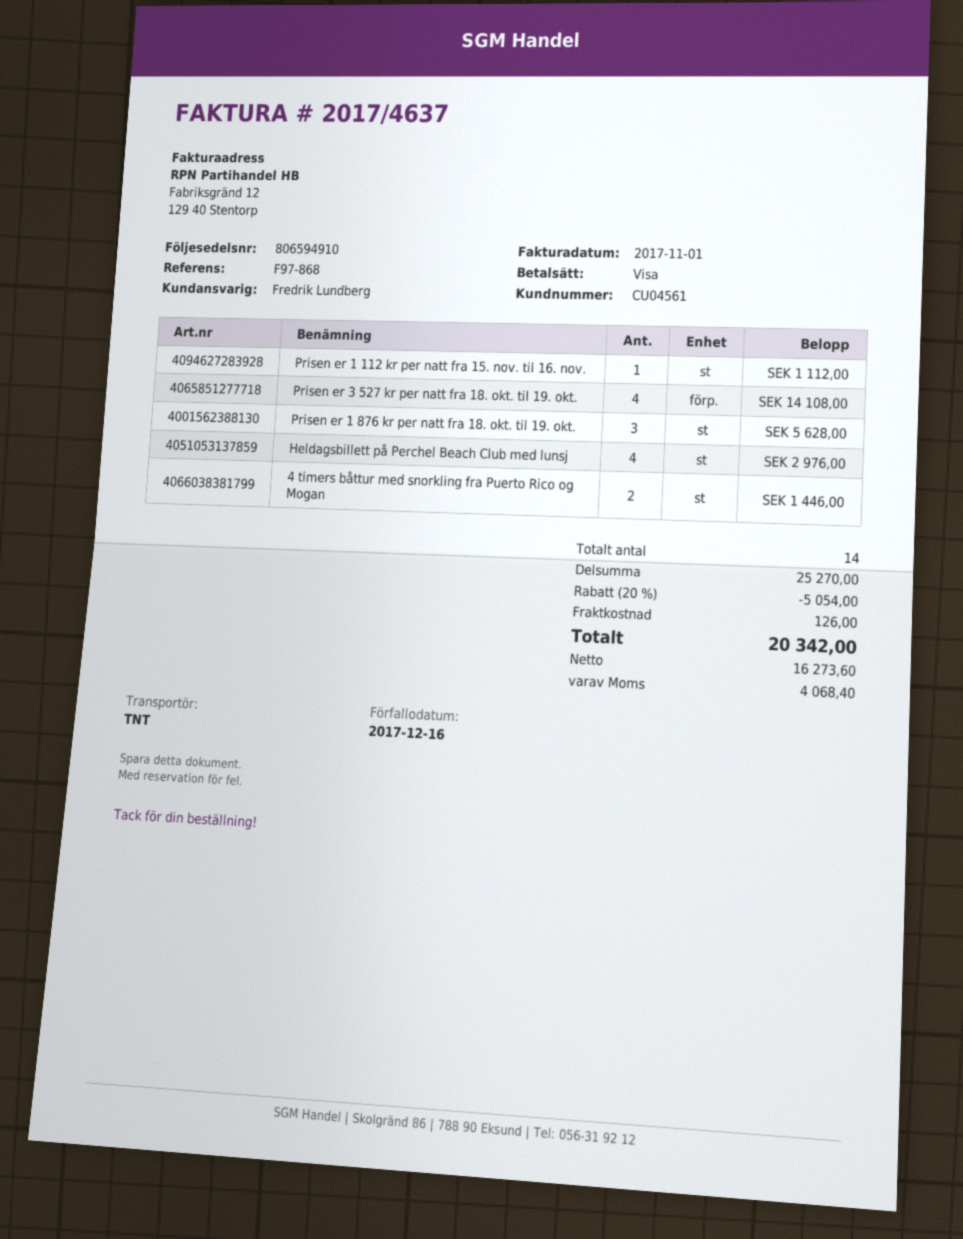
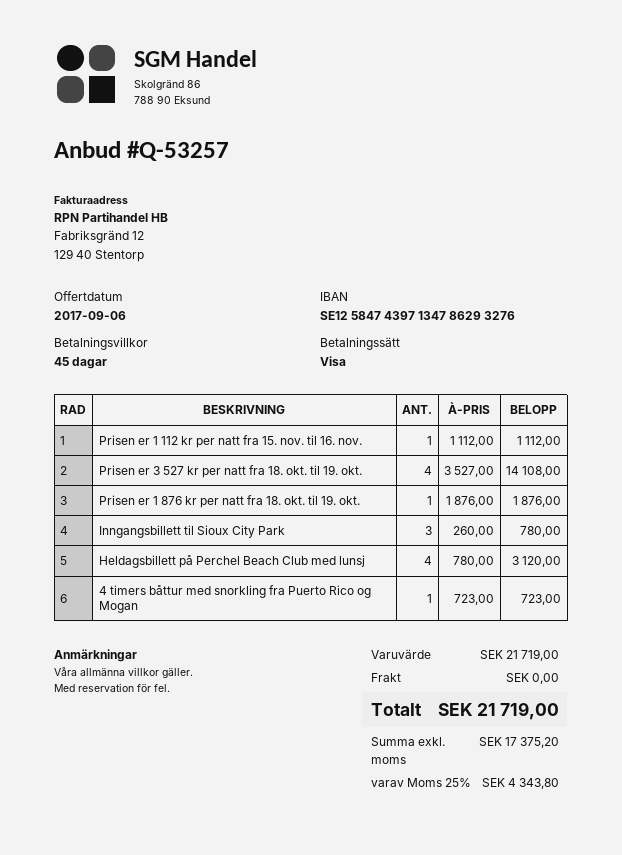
Prisen er 1 876 kr per natt fra 18. okt. til 19. okt.: 3 for 5628.00 -> 1 for 1876.00
Heldagsbillett på Perchel Beach Club med lunsj: 4 for 2976.00 -> 4 for 3120.00
4 timers båttur med snorkling fra Puerto Rico og Mogan: 2 for 1446.00 -> 1 for 723.00
Inngangsbillett til Sioux City Park: none -> 3 for 780.00
subtotal: 25270.00 -> 21719.00
discount: 20% = 5054.00 -> none
shipping: 126.00 -> 0.00
net: 16273.60 -> 17375.20
tax: 4068.40 -> 4343.80
total: 20342.00 -> 21719.00

